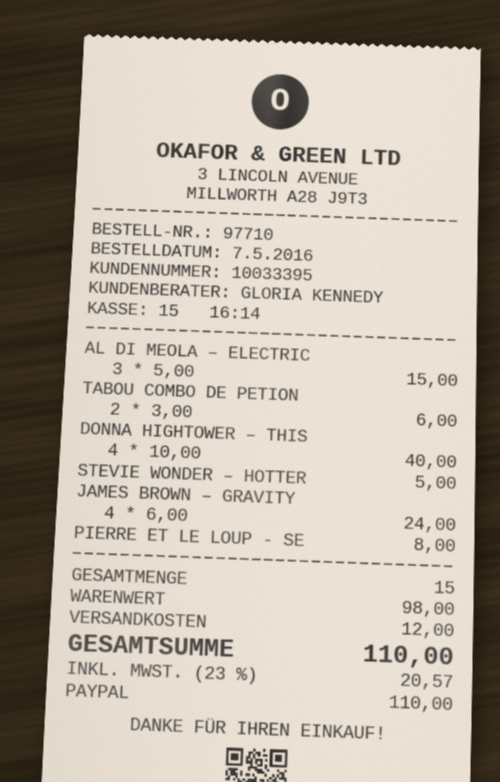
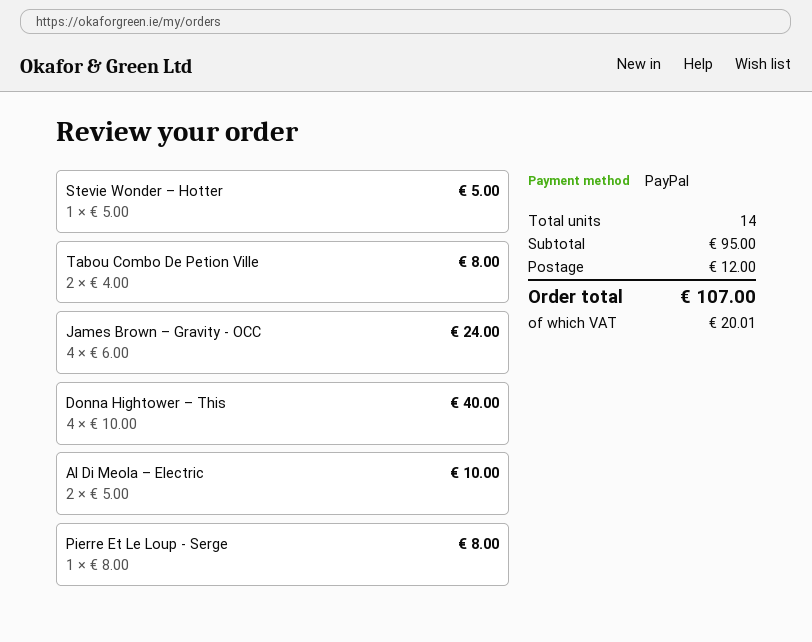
AL DI MEOLA – ELECTRIC: 3 x 5.00 = 15.00 -> 2 x 5.00 = 10.00
TABOU COMBO DE PETION: 2 x 3.00 = 6.00 -> 2 x 4.00 = 8.00
total quantity: 15 -> 14
subtotal: 98.00 -> 95.00
tax: 20.57 -> 20.01
total: 110.00 -> 107.00

